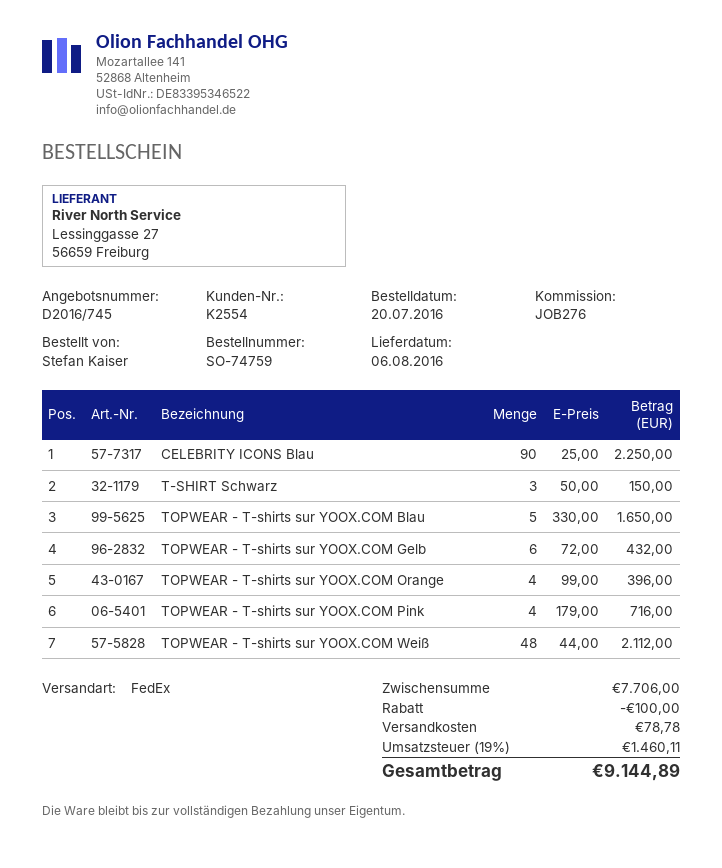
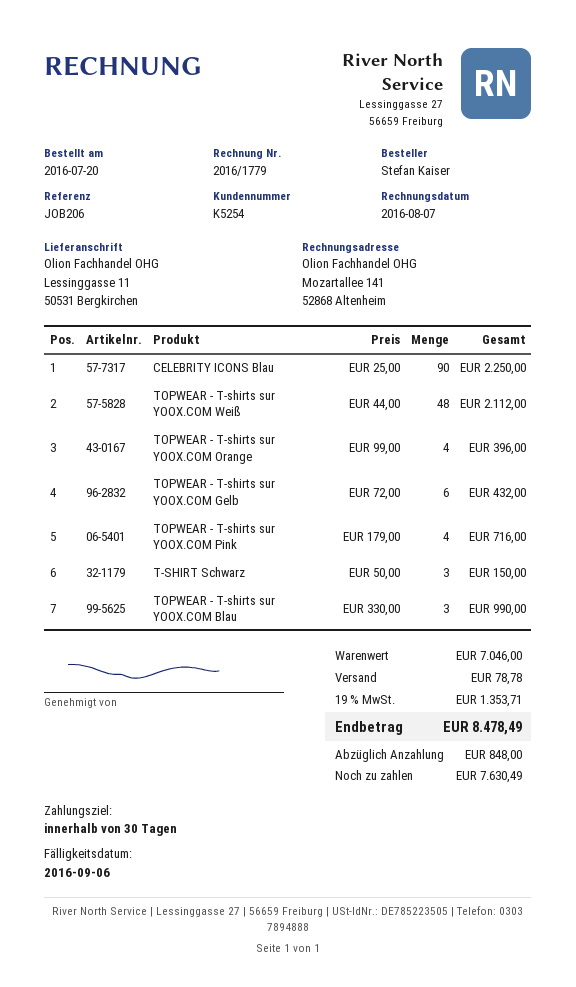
customer number: K2554 -> K5254
reference: JOB276 -> JOB206
TOPWEAR - T-shirts sur YOOX.COM Blau: 5 x 330.00 = 1650.00 -> 3 x 330.00 = 990.00
subtotal: 7706.00 -> 7046.00
discount: 100.00 -> none
tax: 19% = 1460.11 -> 19% = 1353.71
total: 9144.89 -> 8478.49

